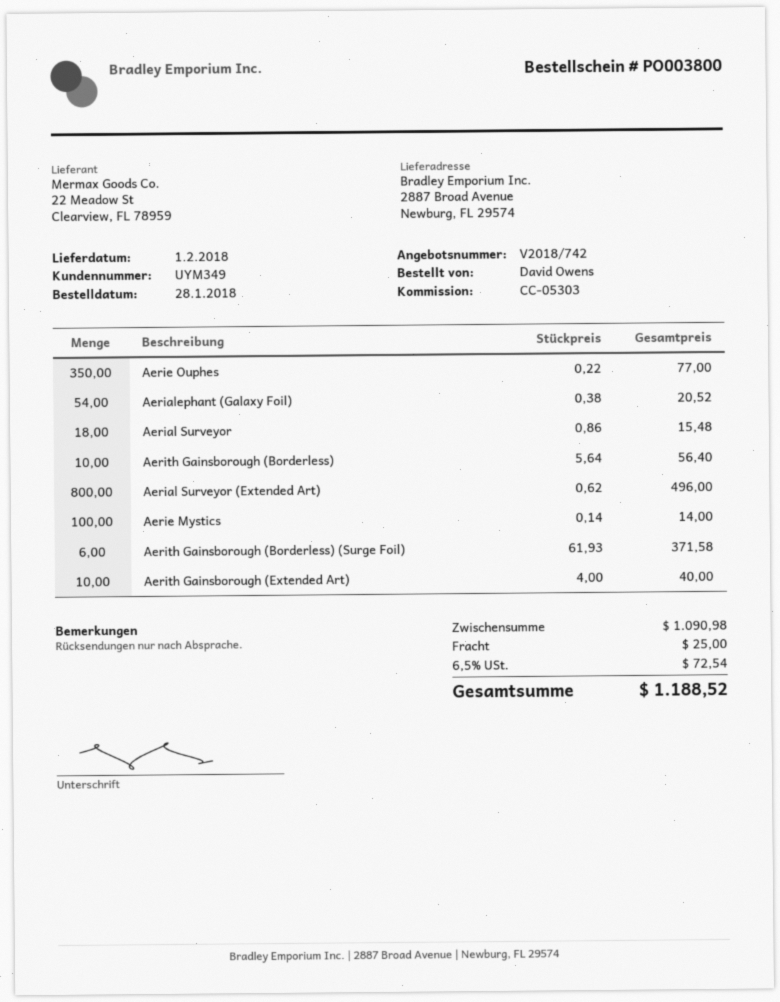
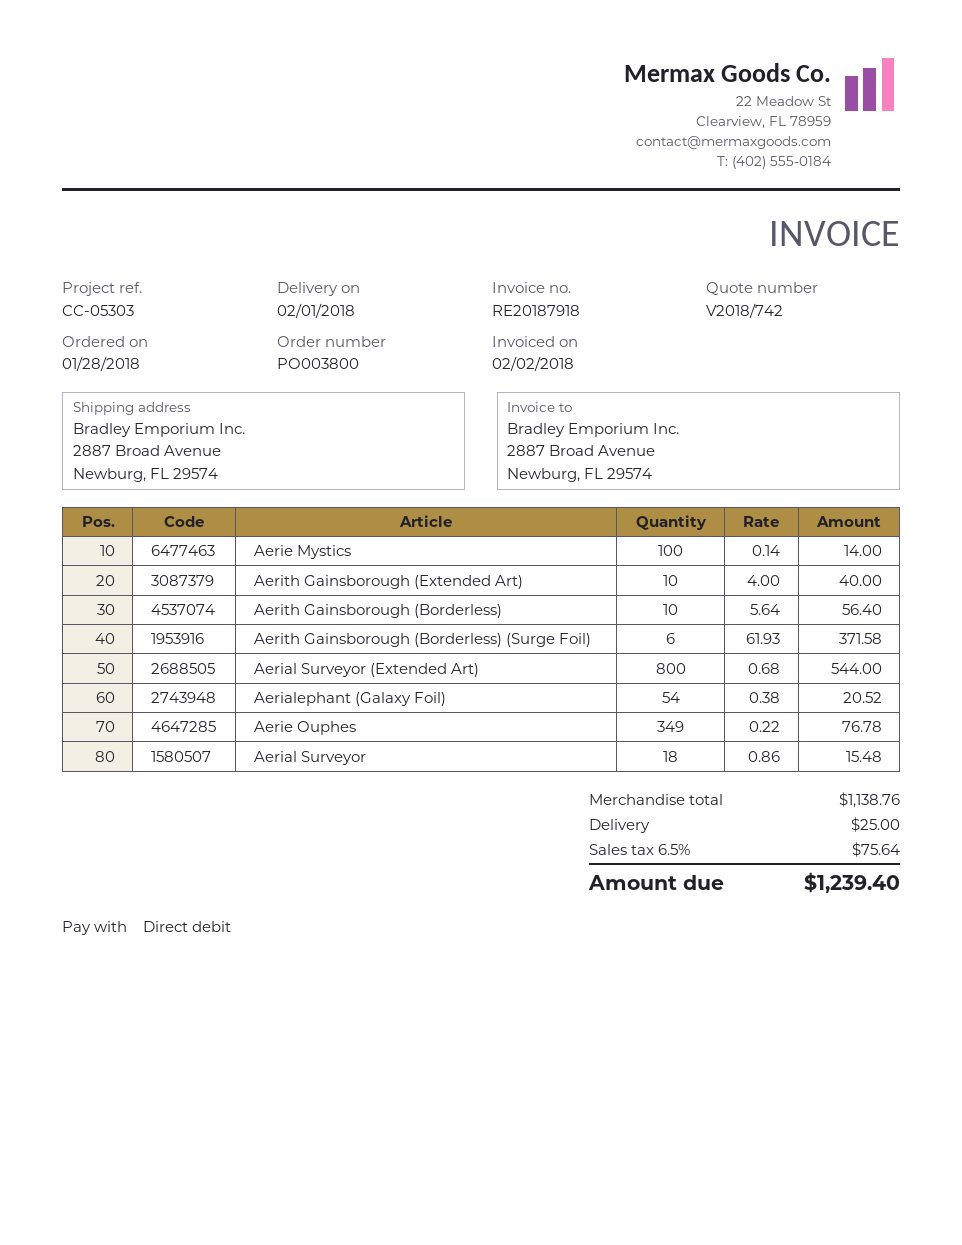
Aerie Ouphes: 350 x 0.22 = 77.00 -> 349 x 0.22 = 76.78
Aerial Surveyor (Extended Art): 800 x 0.62 = 496.00 -> 800 x 0.68 = 544.00
subtotal: 1090.98 -> 1138.76
tax: 6.5% = 72.54 -> 6.5% = 75.64
total: 1188.52 -> 1239.40

